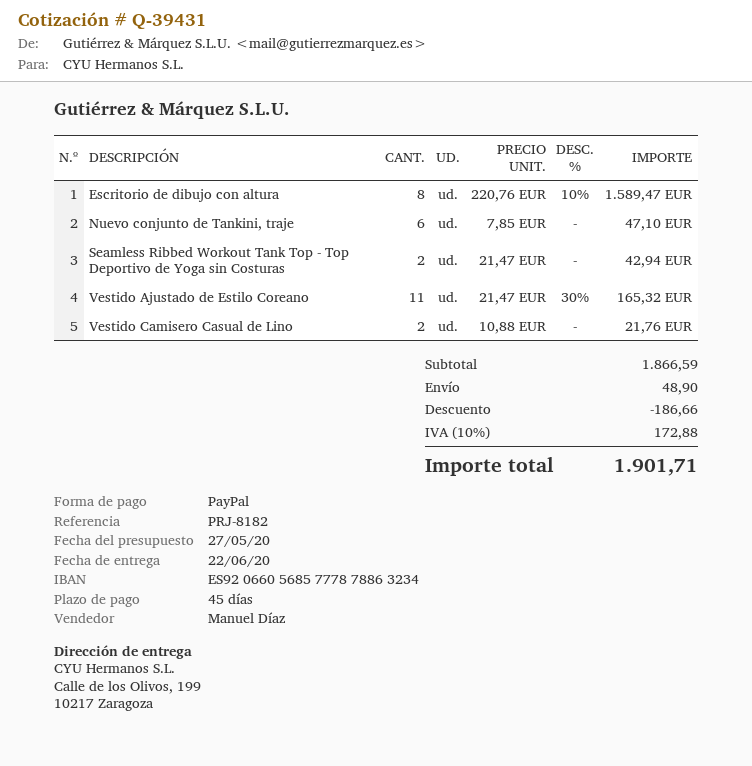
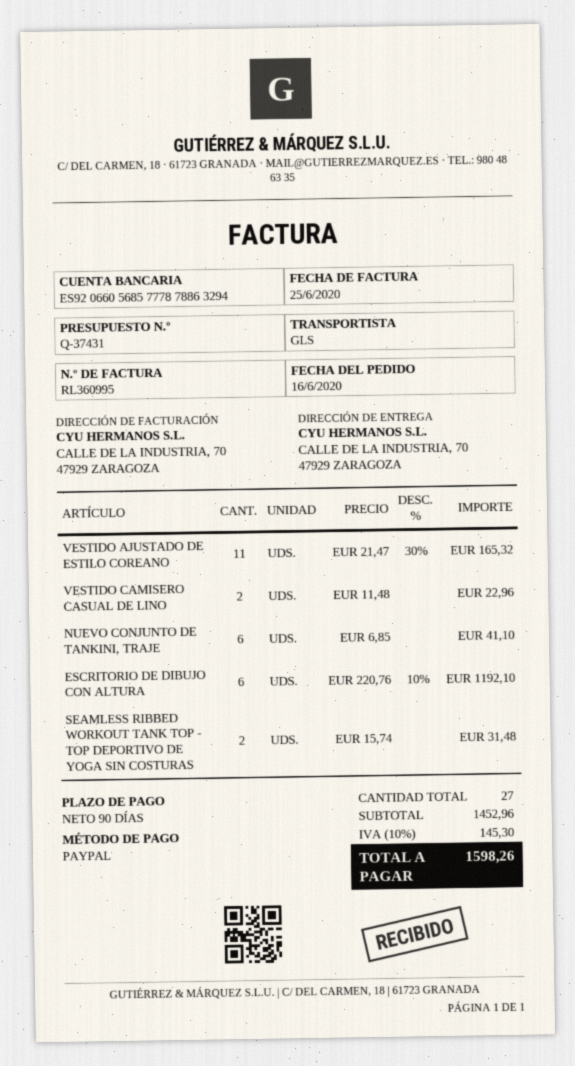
quote number: Q-39431 -> Q-37431
payment terms: 45 days -> 90 days
bank account: ES9206605685777878863234 -> ES9206605685777878863294
ship to: Calle de los Olivos, 199, 10217 Zaragoza -> CALLE DE LA INDUSTRIA, 70, 47929 ZARAGOZA
Escritorio de dibujo con altura: 8 x 220.76 - 10% = 1589.47 -> 6 x 220.76 - 10% = 1192.10
Nuevo conjunto de Tankini, traje: 6 x 7.85 = 47.10 -> 6 x 6.85 = 41.10
Seamless Ribbed Workout Tank Top - Top Deportivo de Yoga sin Costuras: 2 x 21.47 = 42.94 -> 2 x 15.74 = 31.48
Vestido Camisero Casual de Lino: 2 x 10.88 = 21.76 -> 2 x 11.48 = 22.96
subtotal: 1866.59 -> 1452.96
discount: 186.66 -> none
shipping: 48.90 -> none
tax: 10% = 172.88 -> 10% = 145.30
total: 1901.71 -> 1598.26

